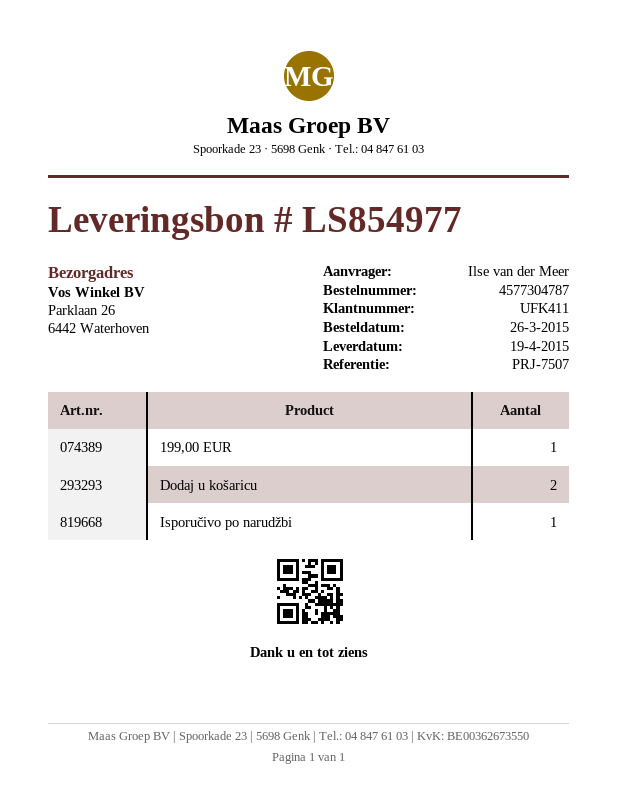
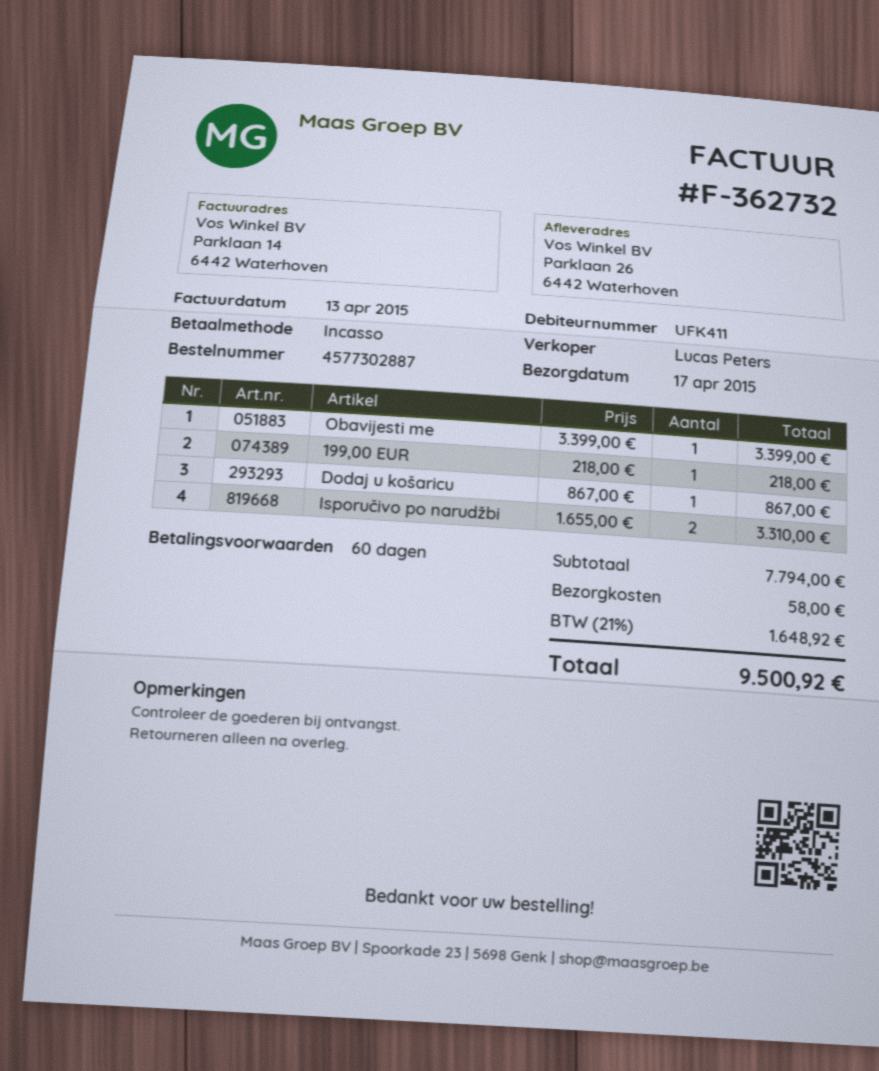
order number: 4577304787 -> 4577302887
delivery date: 2015-04-19 -> 2015-04-17
Dodaj u košaricu: 2 -> 1
Isporučivo po narudžbi: 1 -> 2
Obavijesti me: none -> 1

